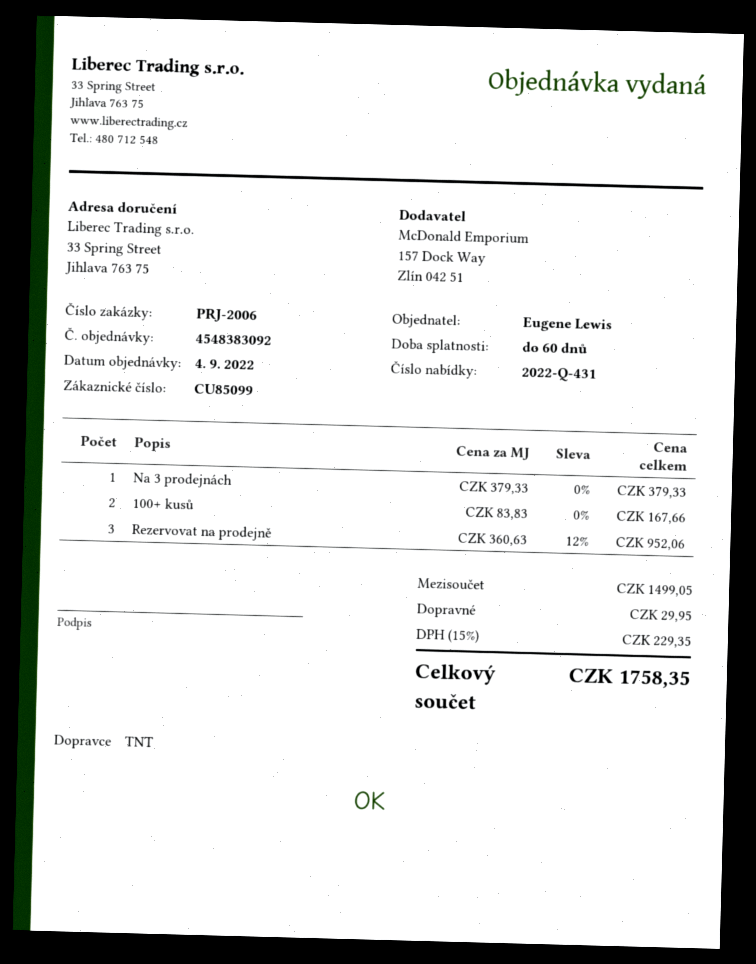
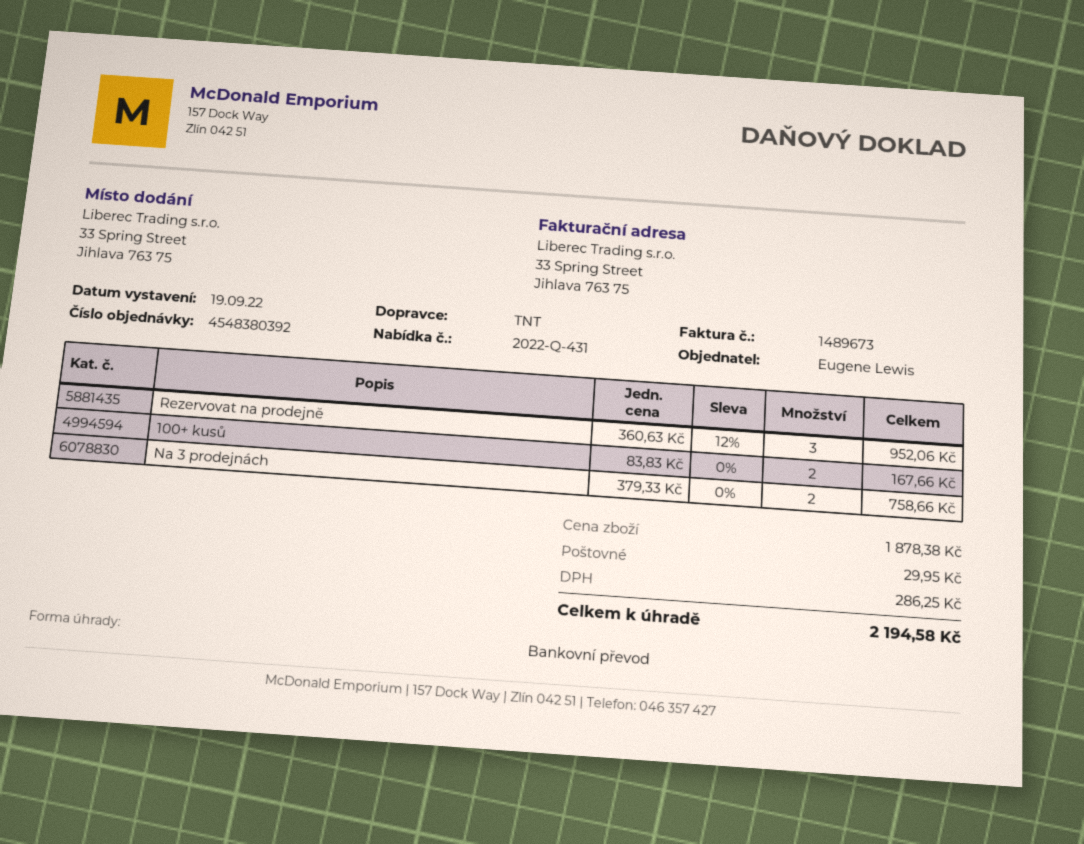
order number: 4548383092 -> 4548380392
Na 3 prodejnách: 1 x 379.33 = 379.33 -> 2 x 379.33 = 758.66
subtotal: 1499.05 -> 1878.38
tax: 229.35 -> 286.25
total: 1758.35 -> 2194.58

